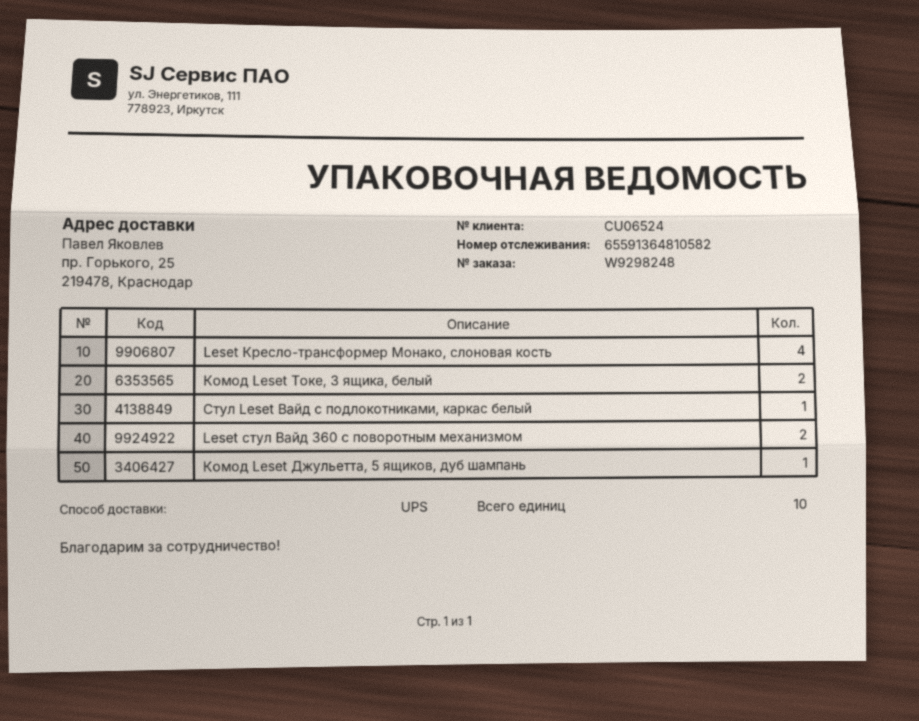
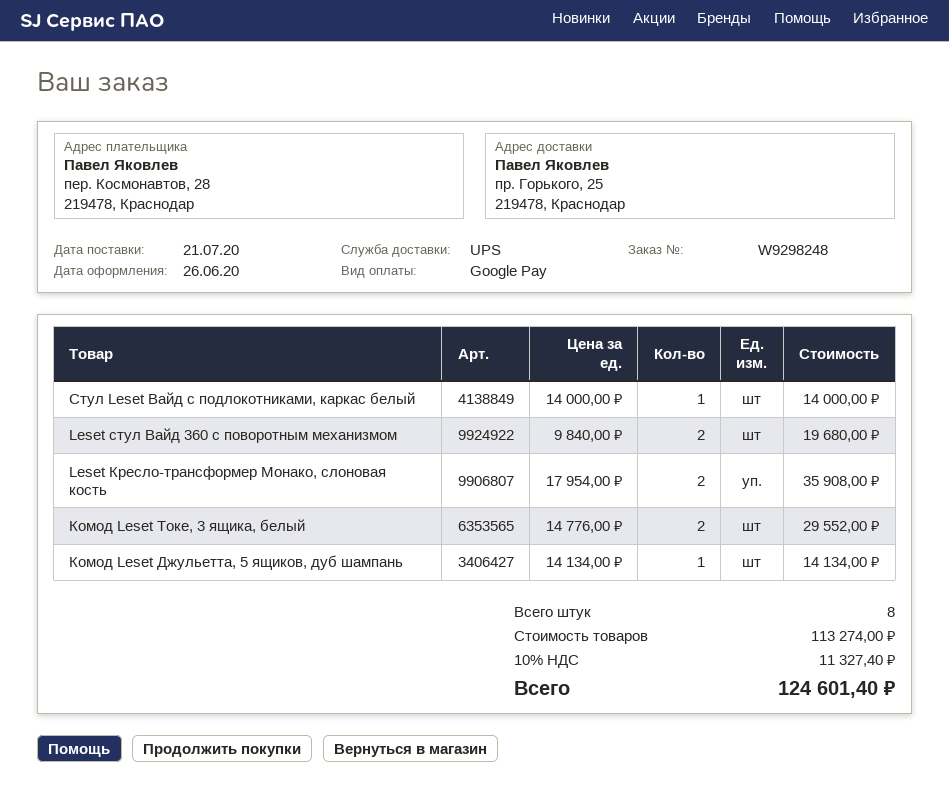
Leset Кресло-трансформер Монако, слоновая кость: 4 -> 2
total quantity: 10 -> 8

